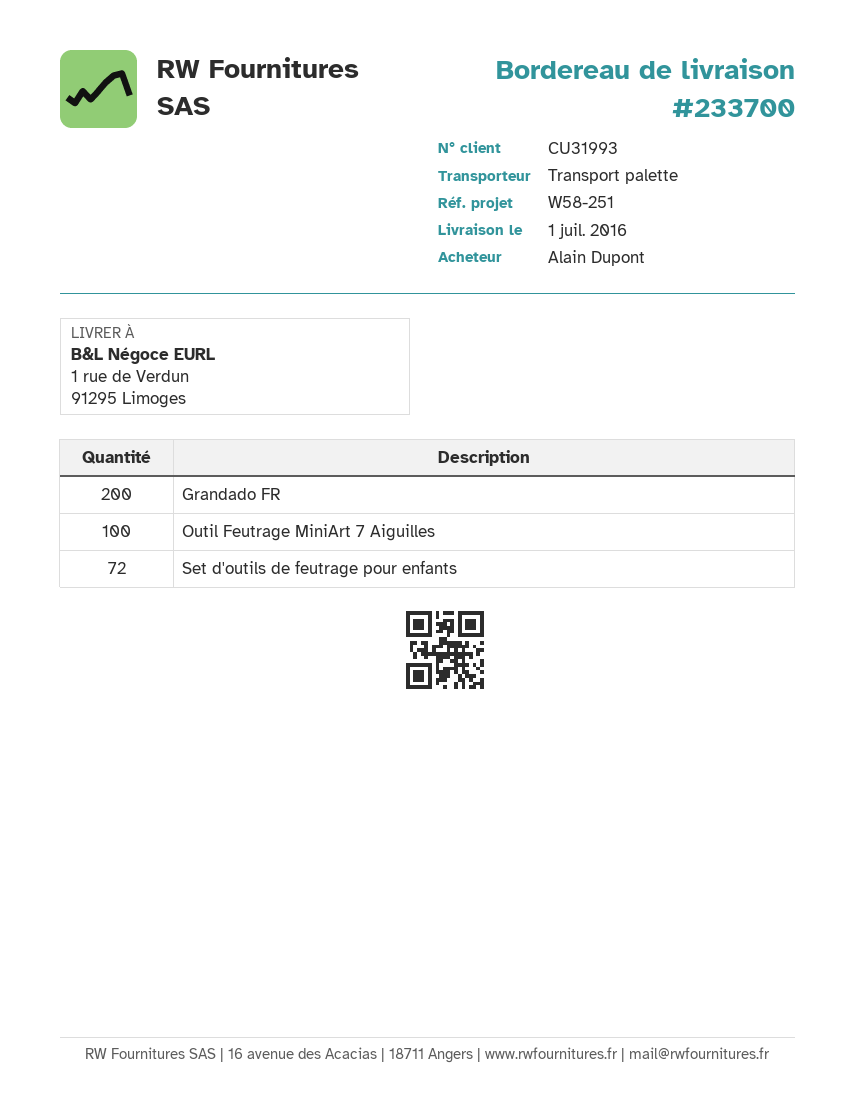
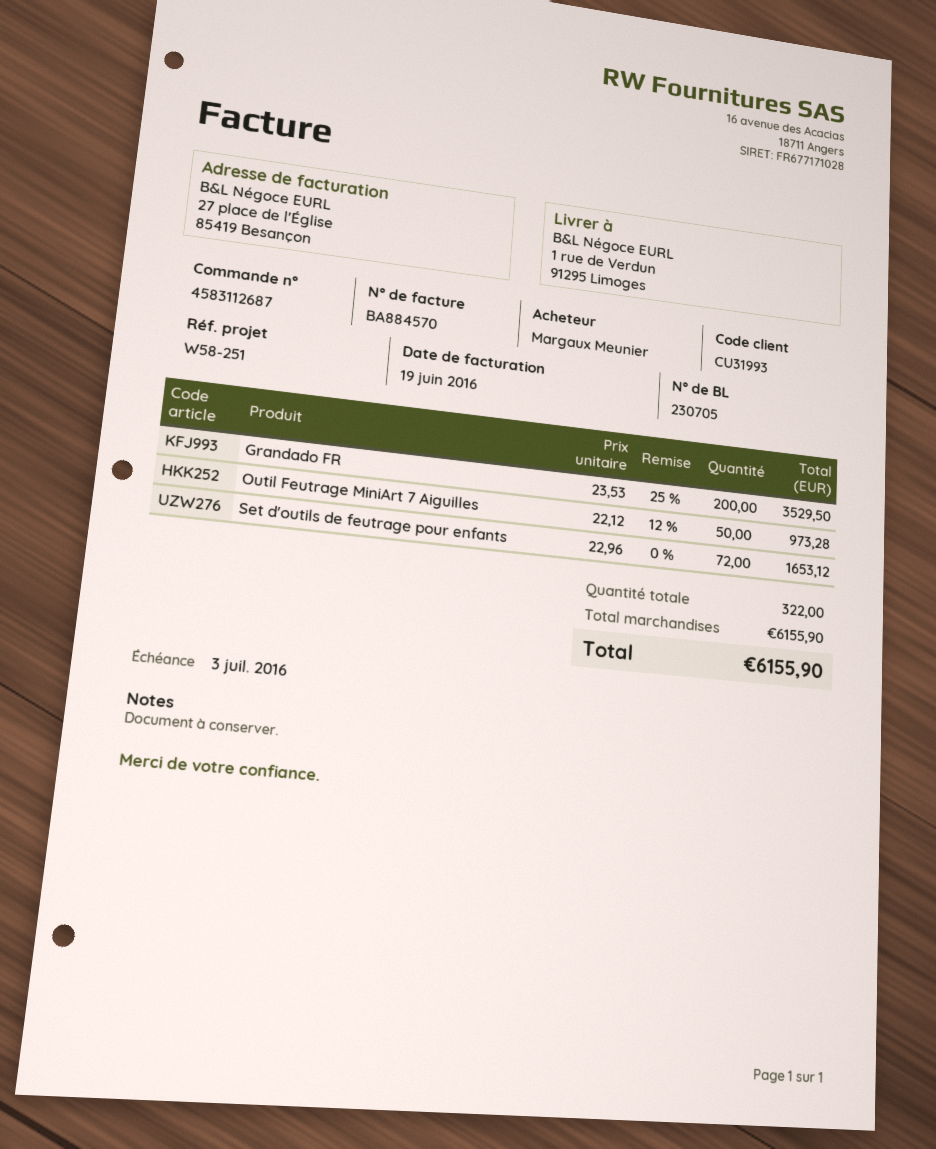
delivery note number: 233700 -> 230705
ordered by: Alain Dupont -> Margaux Meunier
Outil Feutrage MiniArt 7 Aiguilles: 100 -> 50

